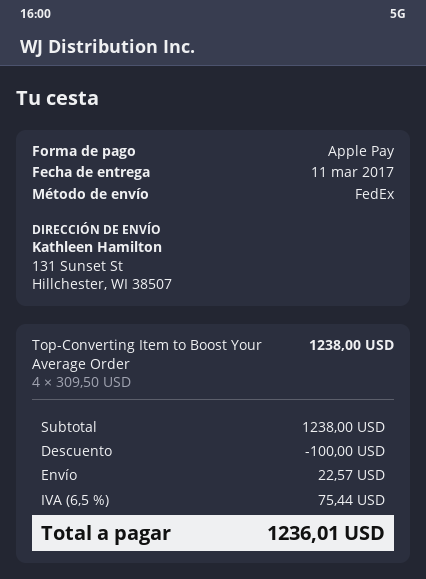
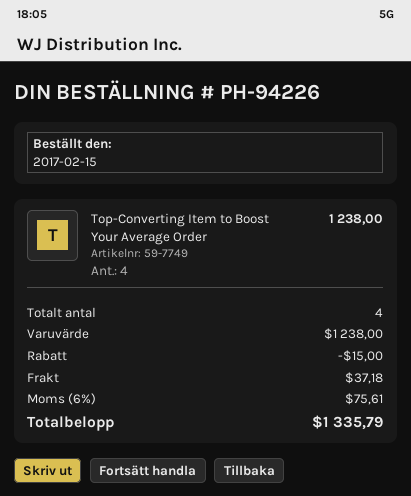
discount: 100.00 -> 15.00
shipping: 22.57 -> 37.18
tax: 6.5% = 75.44 -> 6% = 75.61
total: 1236.01 -> 1335.79

